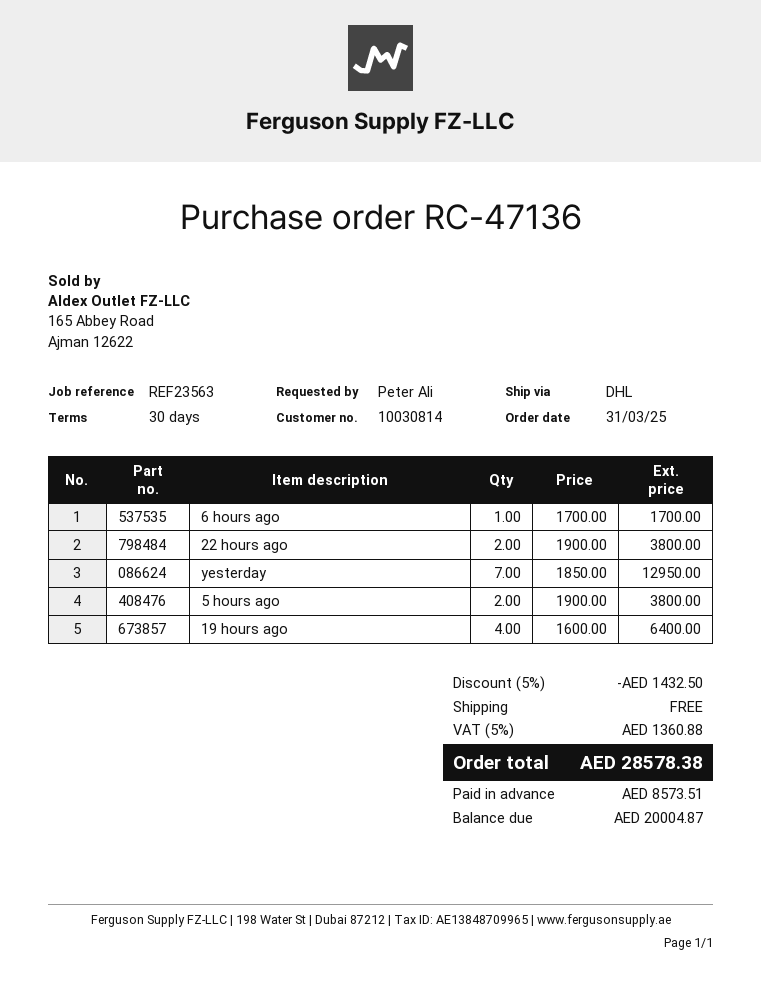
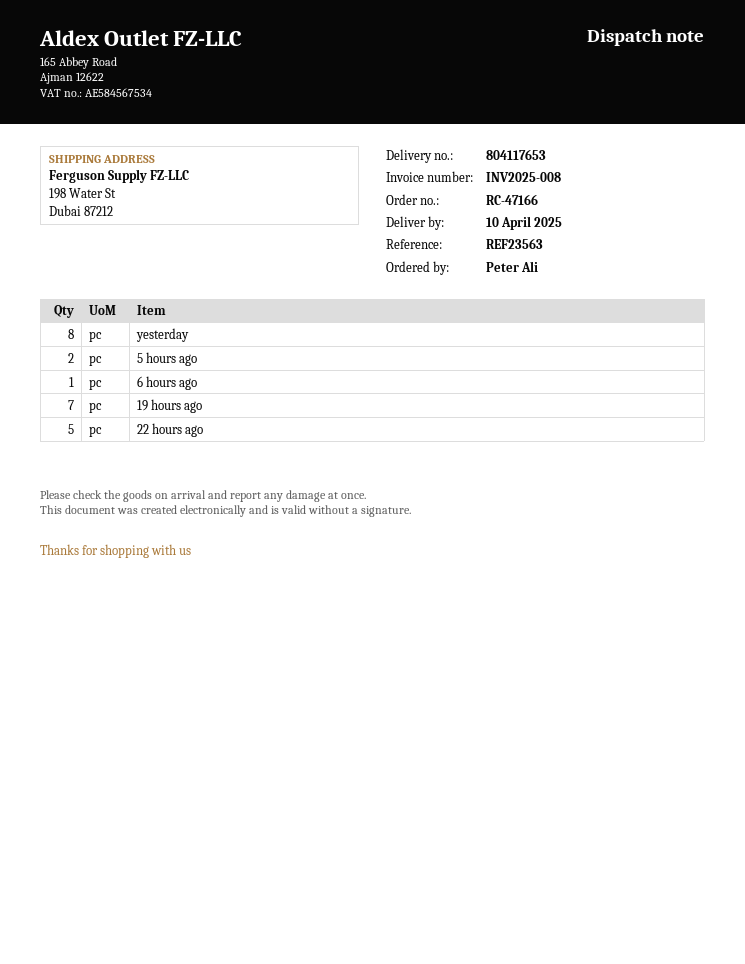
order number: RC-47136 -> RC-47166
22 hours ago: 2 -> 5
yesterday: 7 -> 8
19 hours ago: 4 -> 7

